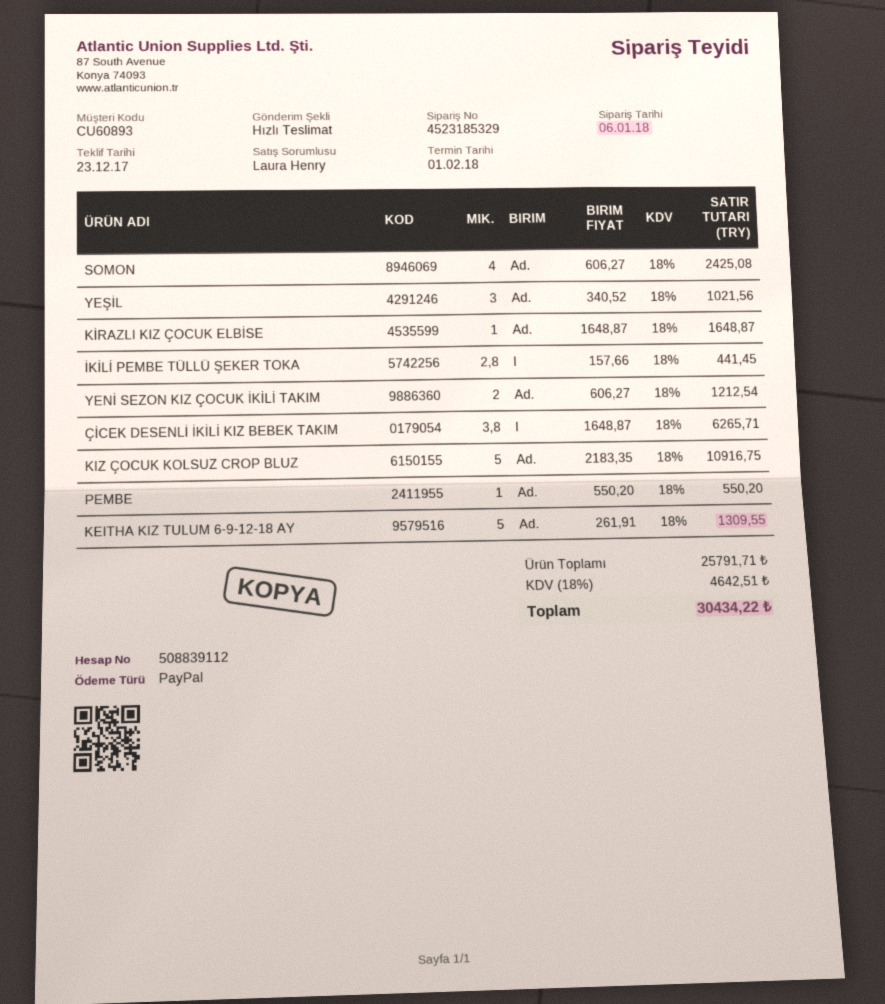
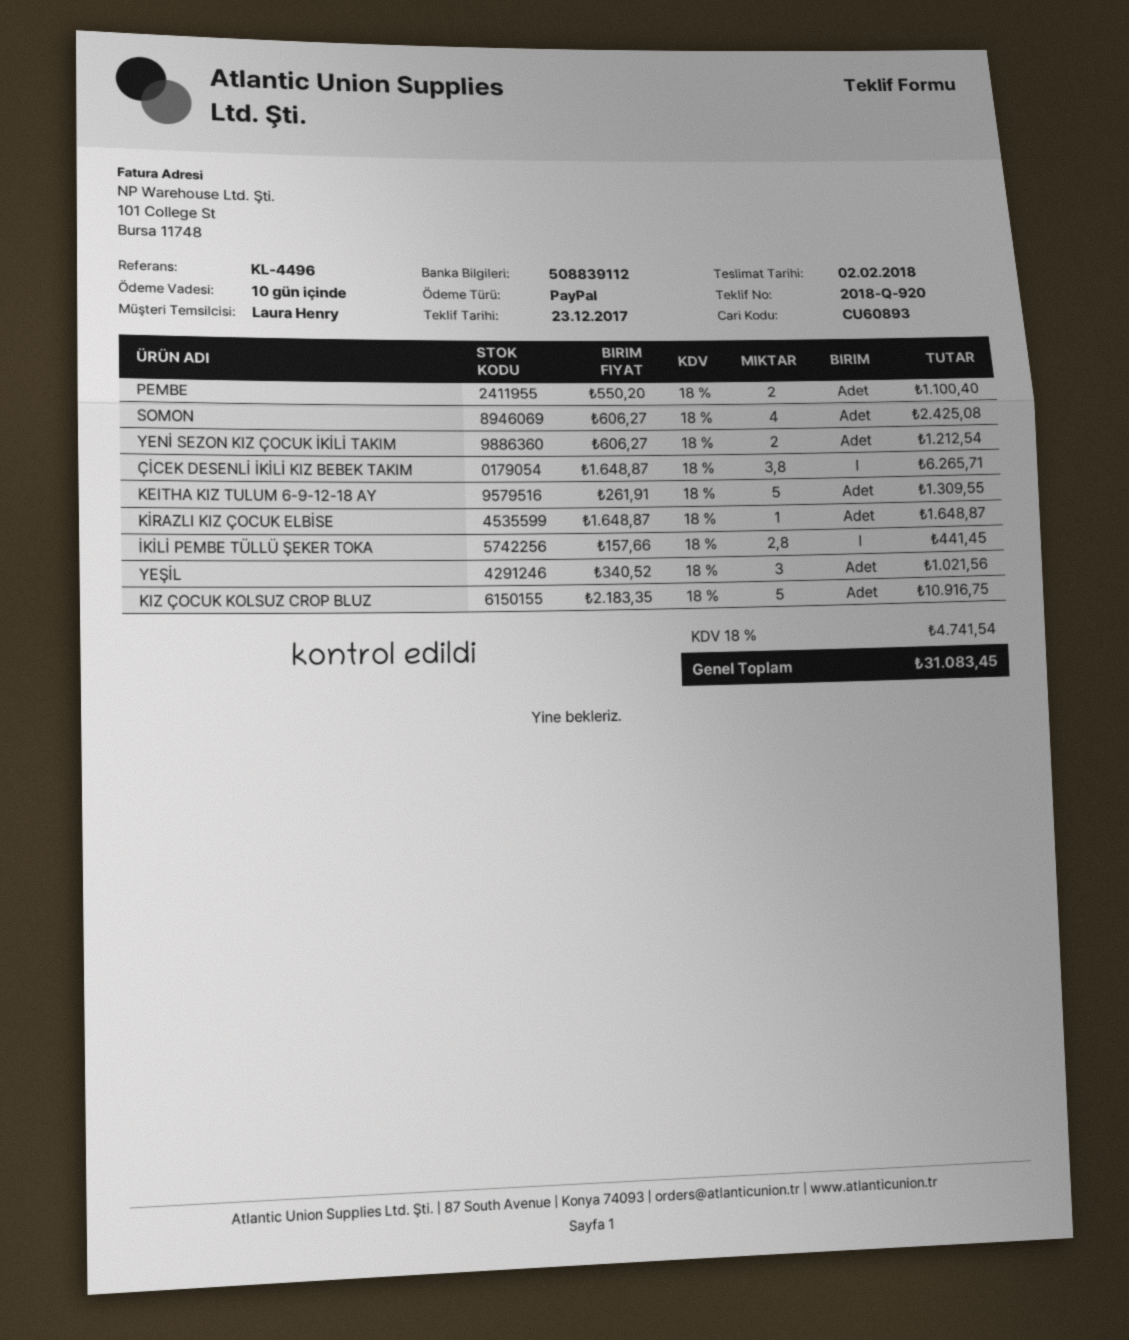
delivery date: 2018-02-01 -> 2018-02-02
PEMBE: 1 x 550.20 = 550.20 -> 2 x 550.20 = 1100.40
tax: 18% = 4642.51 -> 18% = 4741.54
total: 30434.22 -> 31083.45

